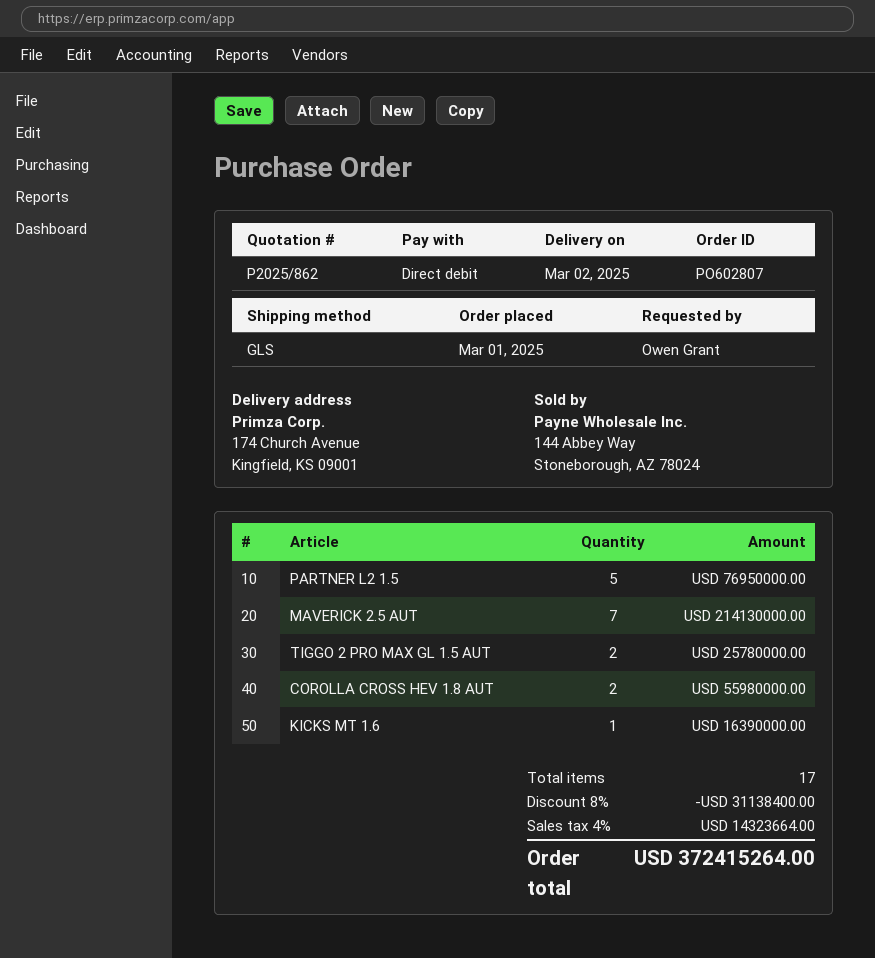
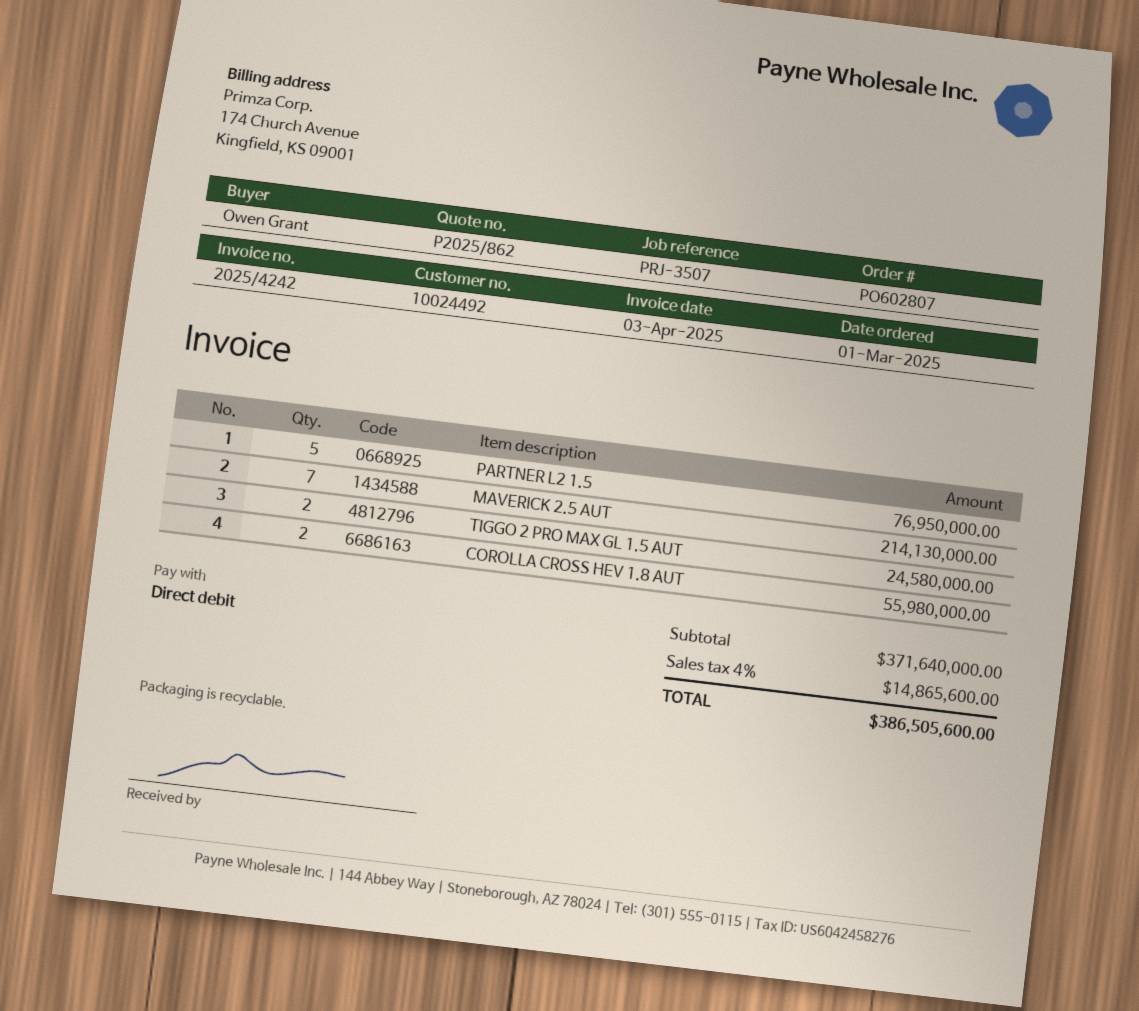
TIGGO 2 PRO MAX GL 1.5 AUT: 2 for 25780000.00 -> 2 for 24580000.00
KICKS MT 1.6: 1 for 16390000.00 -> none
discount: 8% = 31138400.00 -> none
tax: 4% = 14323664.00 -> 4% = 14865600.00
total: 372415264.00 -> 386505600.00

